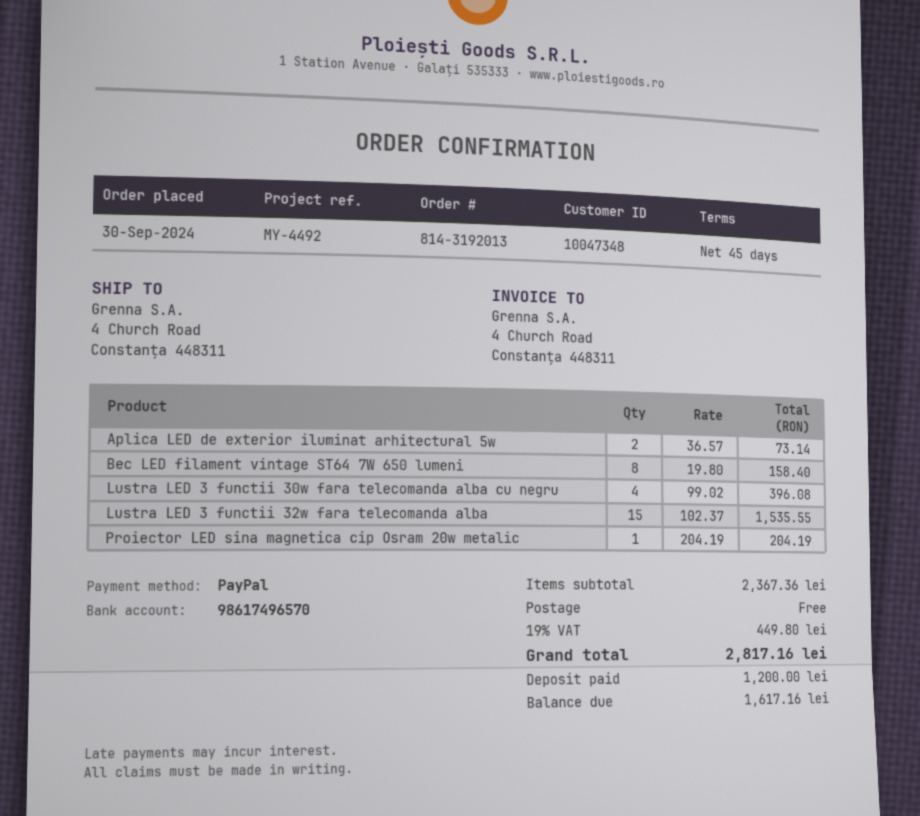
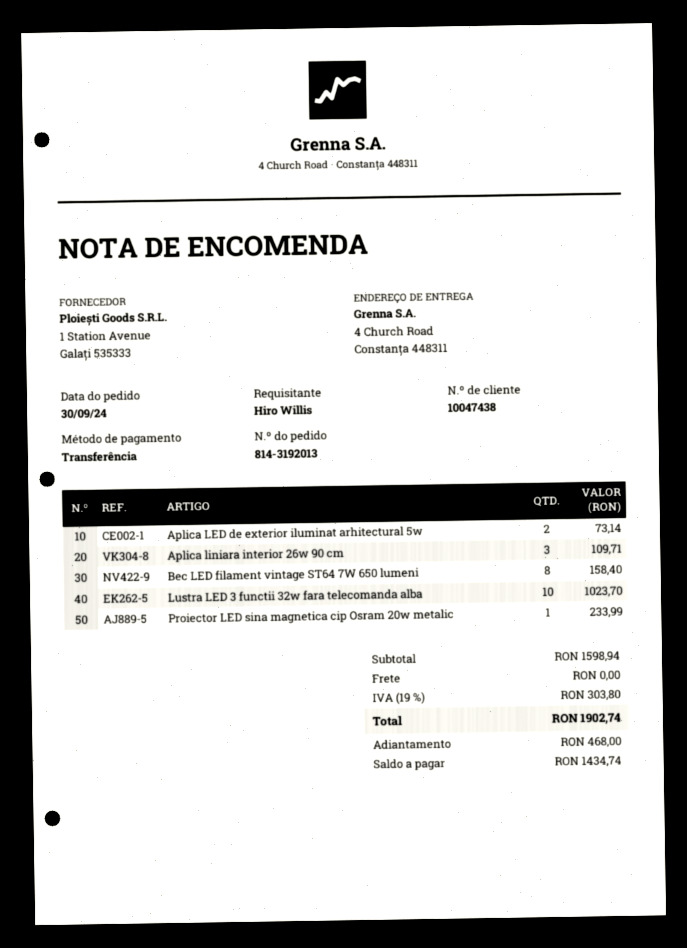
customer number: 10047348 -> 10047438
payment method: PayPal -> bank transfer
Lustra LED 3 functii 30w fara telecomanda alba cu negru: 4 for 396.08 -> none
Lustra LED 3 functii 32w fara telecomanda alba: 15 for 1535.55 -> 10 for 1023.70
Proiector LED sina magnetica cip Osram 20w metalic: 1 for 204.19 -> 1 for 233.99
Aplica liniara interior 26w 90 cm: none -> 3 for 109.71
subtotal: 2367.36 -> 1598.94
tax: 19% = 449.80 -> 19% = 303.80
total: 2817.16 -> 1902.74
deposit: 1200.00 -> 468.00
balance: 1617.16 -> 1434.74

